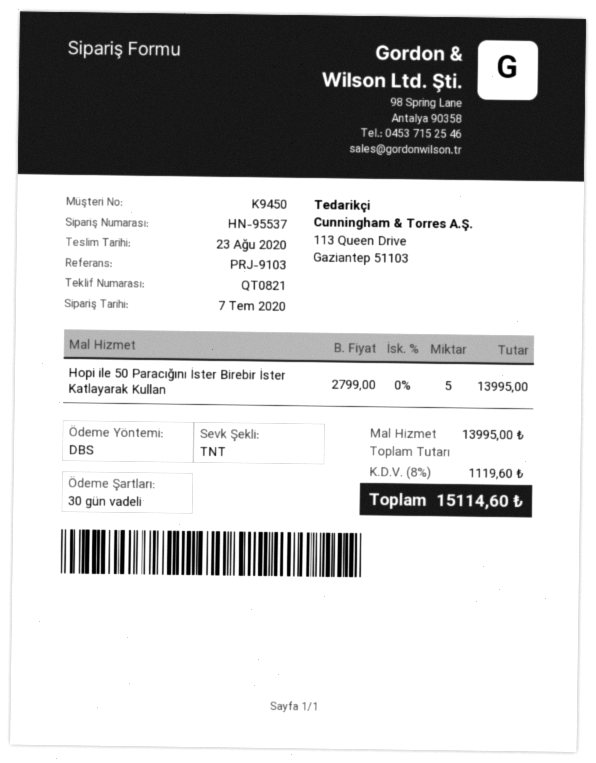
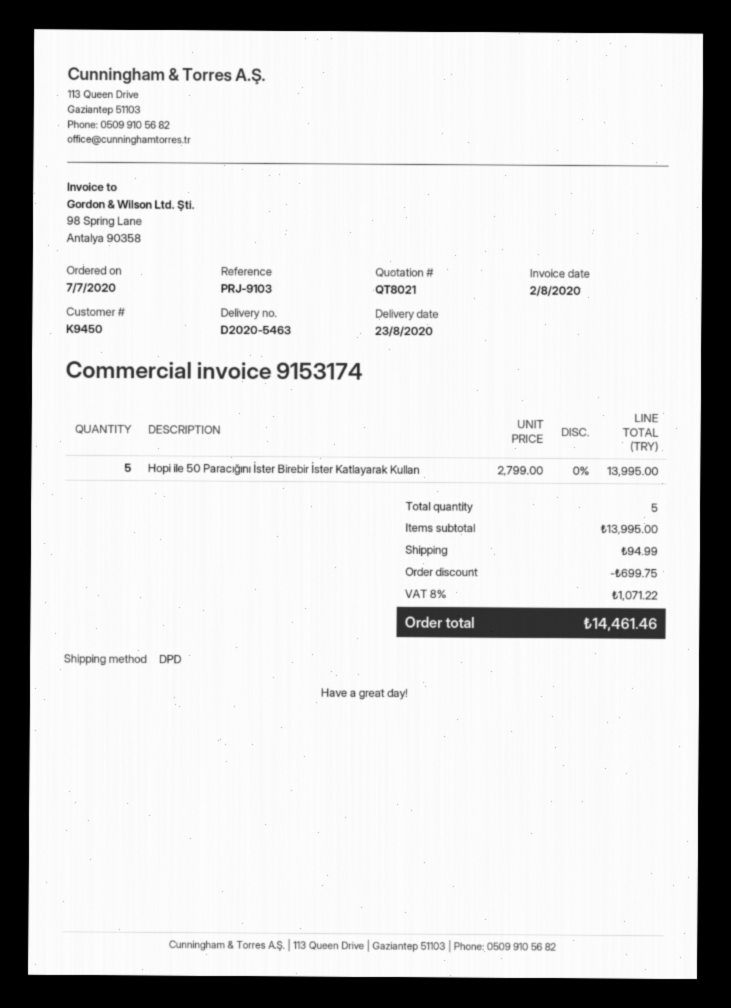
quote number: QT0821 -> QT8021
shipping method: TNT -> DPD
discount: none -> 699.75
shipping: none -> 94.99
tax: 8% = 1119.60 -> 8% = 1071.22
total: 15114.60 -> 14461.46

